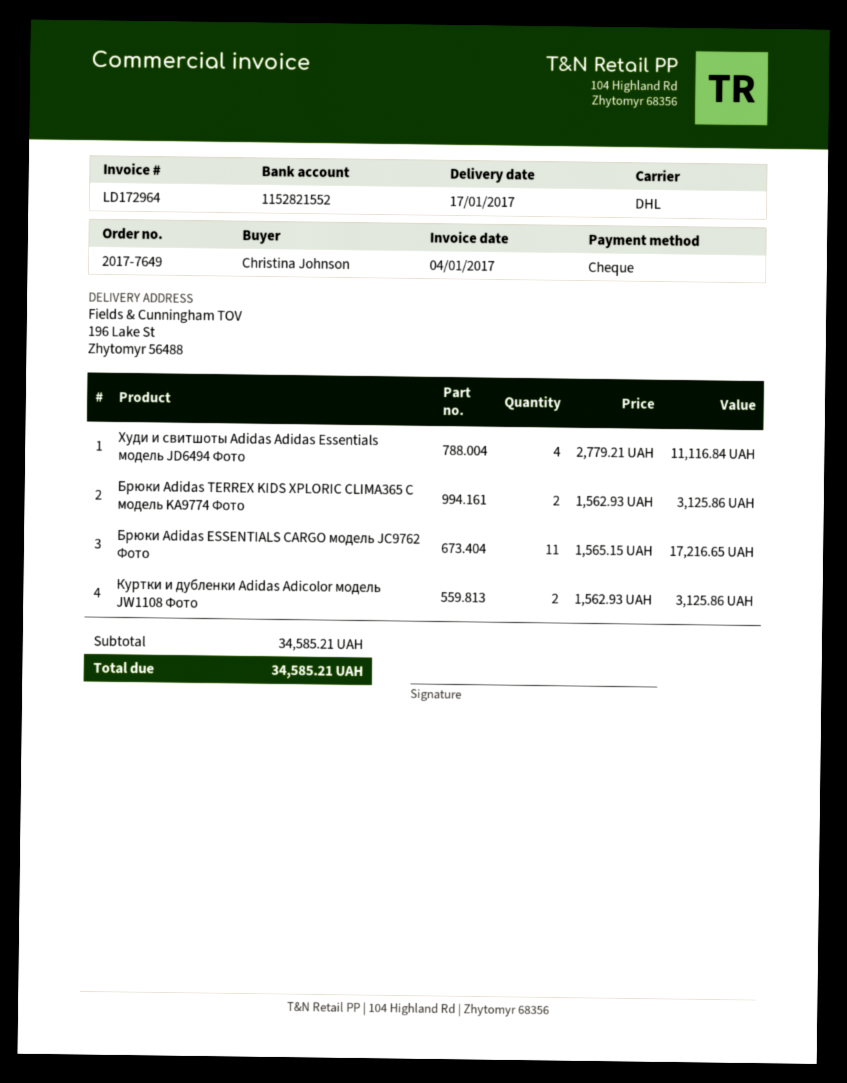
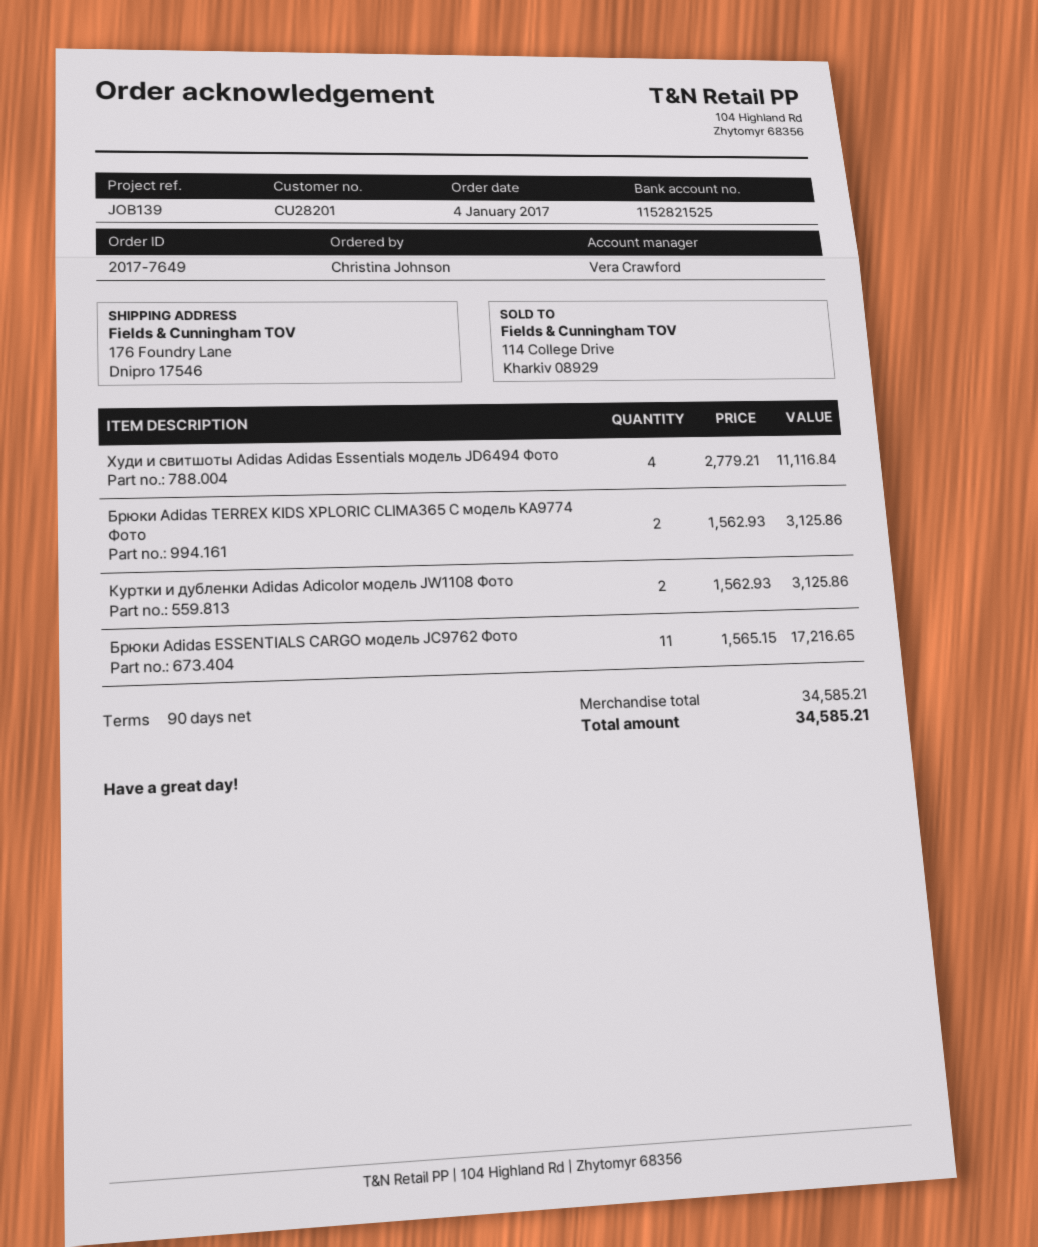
bank account: 1152821552 -> 1152821525
ship to: 196 Lake St, Zhytomyr 56488 -> 176 Foundry Lane, Dnipro 17546

